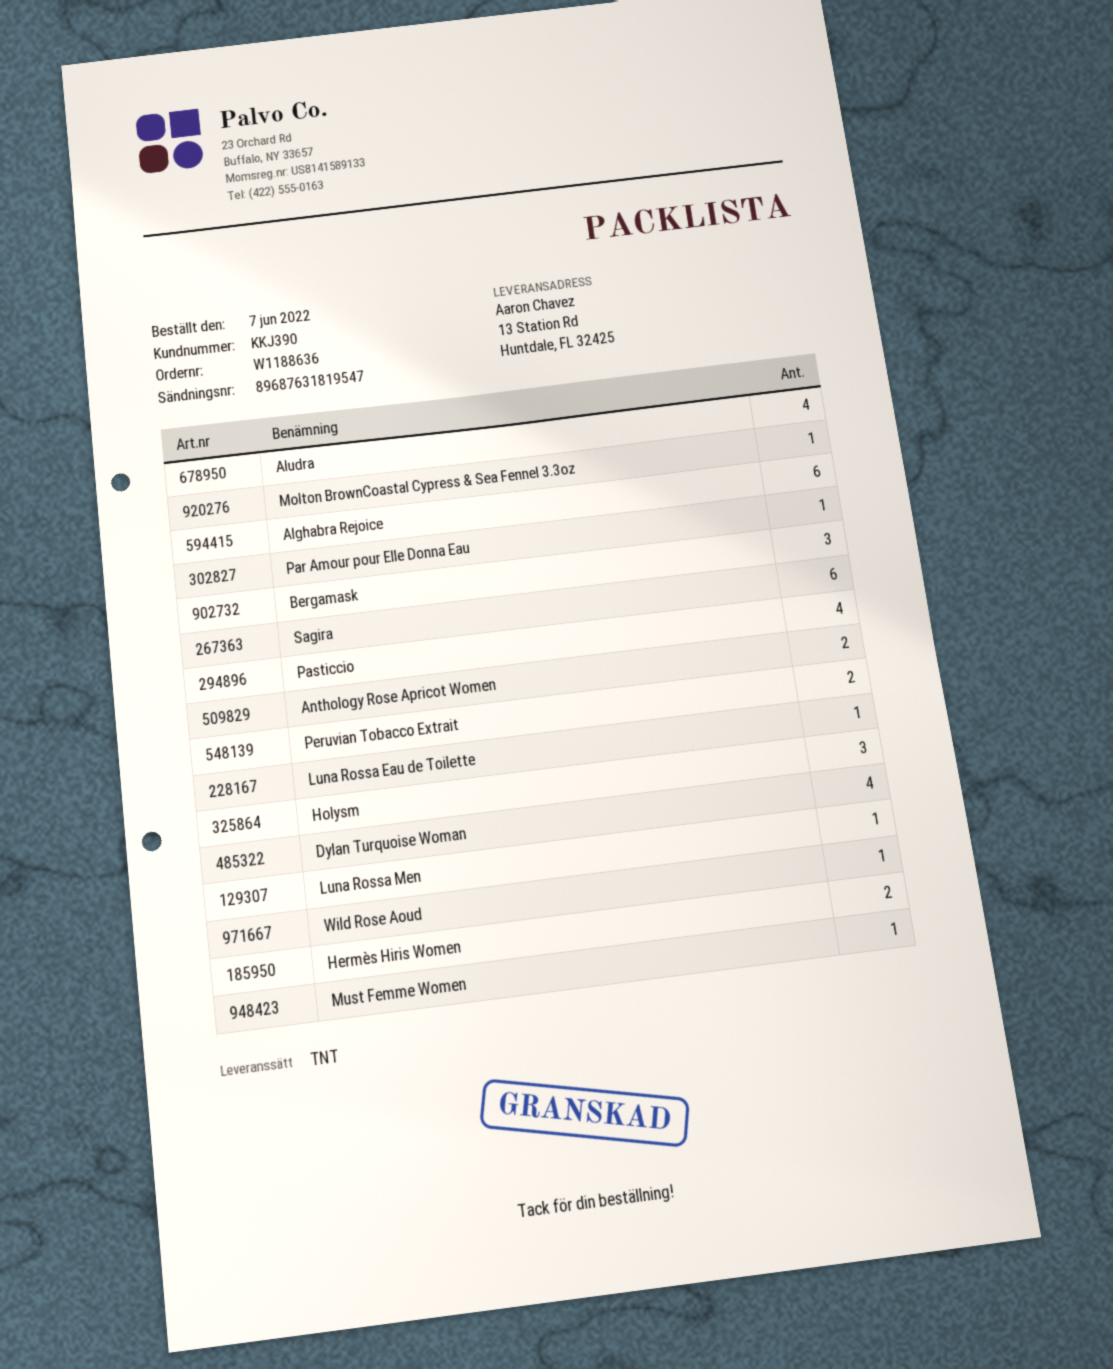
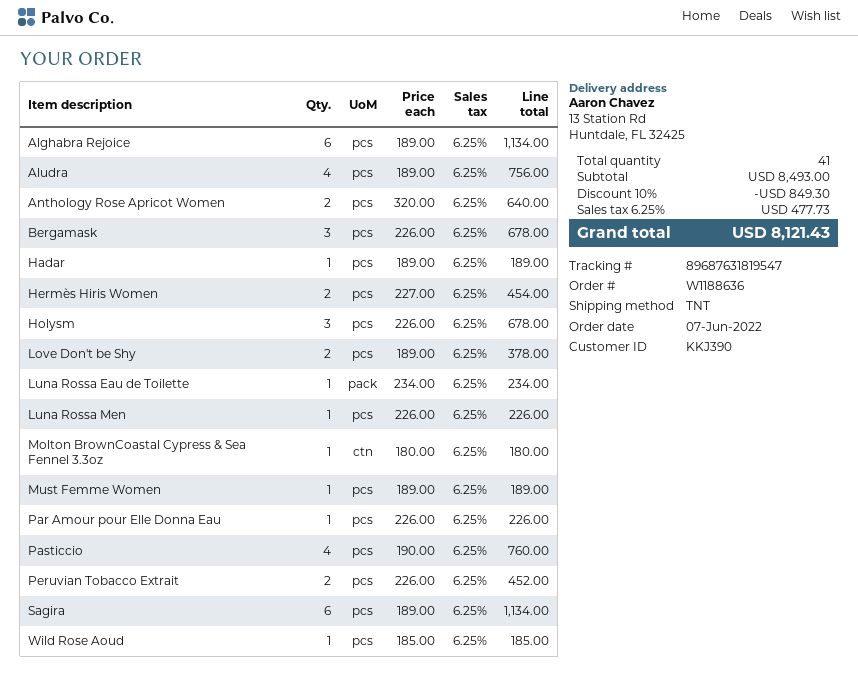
Dylan Turquoise Woman: 4 -> none
Hadar: none -> 1
Love Don't be Shy: none -> 2

